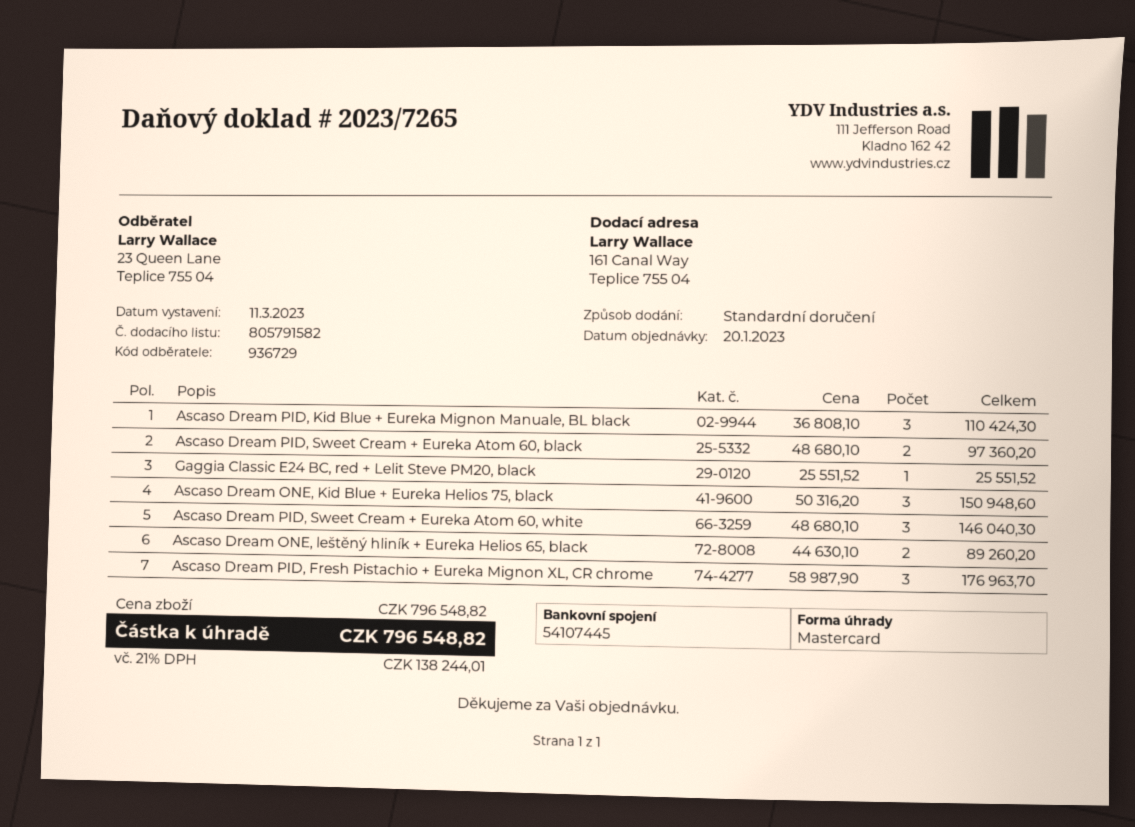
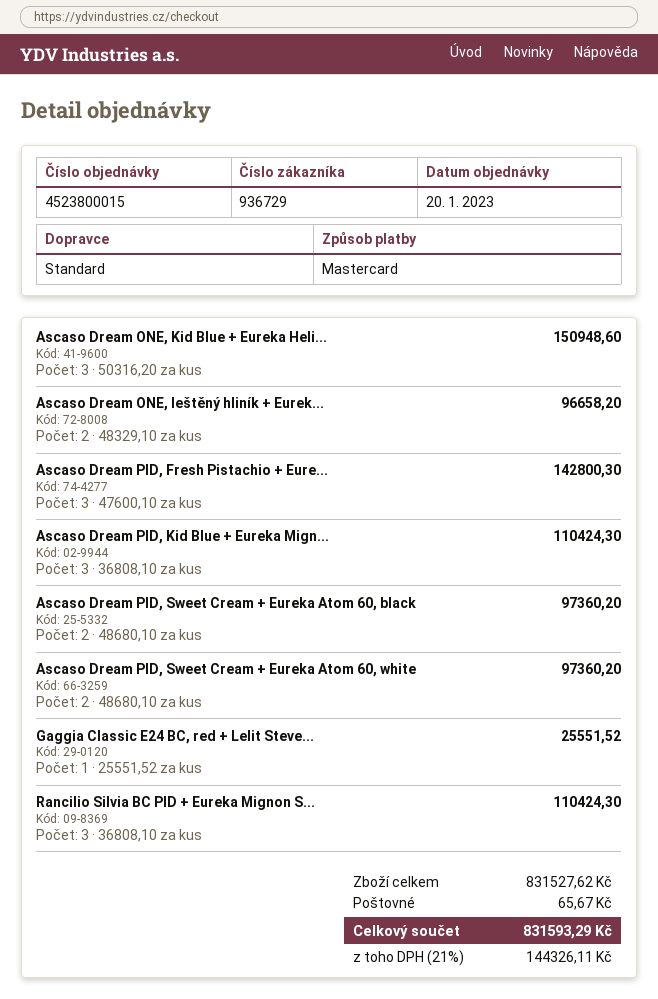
Ascaso Dream PID, Sweet Cream + Eureka Atom 60, white: 3 x 48680.10 = 146040.30 -> 2 x 48680.10 = 97360.20
Ascaso Dream ONE, leštěný hliník + Eureka Helios 65, black: 2 x 44630.10 = 89260.20 -> 2 x 48329.10 = 96658.20
Ascaso Dream PID, Fresh Pistachio + Eureka Mignon XL, CR chrome: 3 x 58987.90 = 176963.70 -> 3 x 47600.10 = 142800.30
Rancilio Silvia BC PID + Eureka Mignon S...: none -> 3 x 36808.10 = 110424.30
subtotal: 796548.82 -> 831527.62
shipping: none -> 65.67
tax: 21% = 138244.01 -> 21% = 144326.11
total: 796548.82 -> 831593.29

